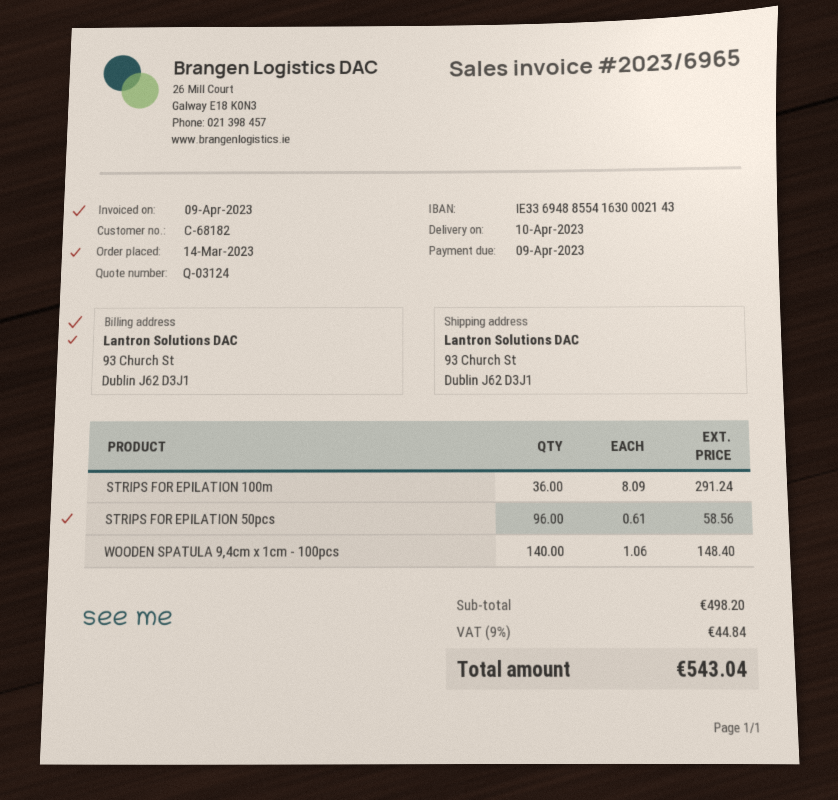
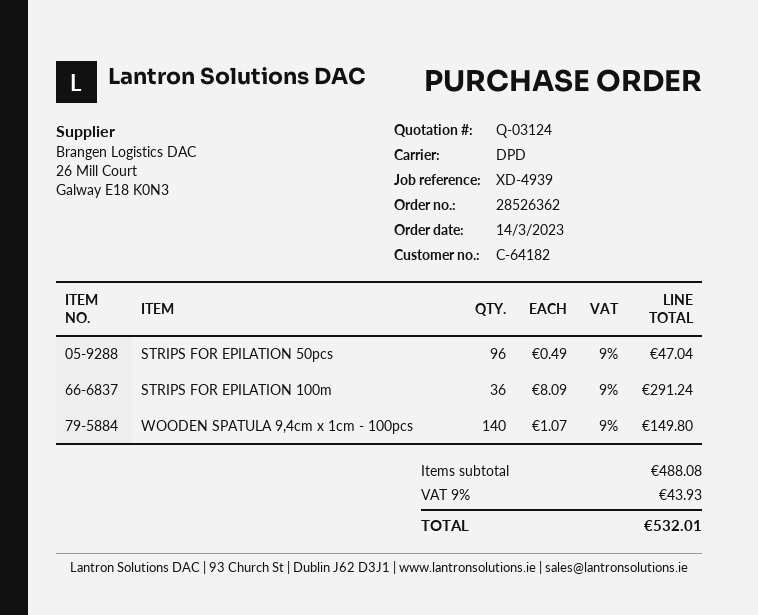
customer number: C-68182 -> C-64182
STRIPS FOR EPILATION 50pcs: 96 x 0.61 = 58.56 -> 96 x 0.49 = 47.04
WOODEN SPATULA 9,4cm x 1cm - 100pcs: 140 x 1.06 = 148.40 -> 140 x 1.07 = 149.80
subtotal: 498.20 -> 488.08
tax: 9% = 44.84 -> 9% = 43.93
total: 543.04 -> 532.01

